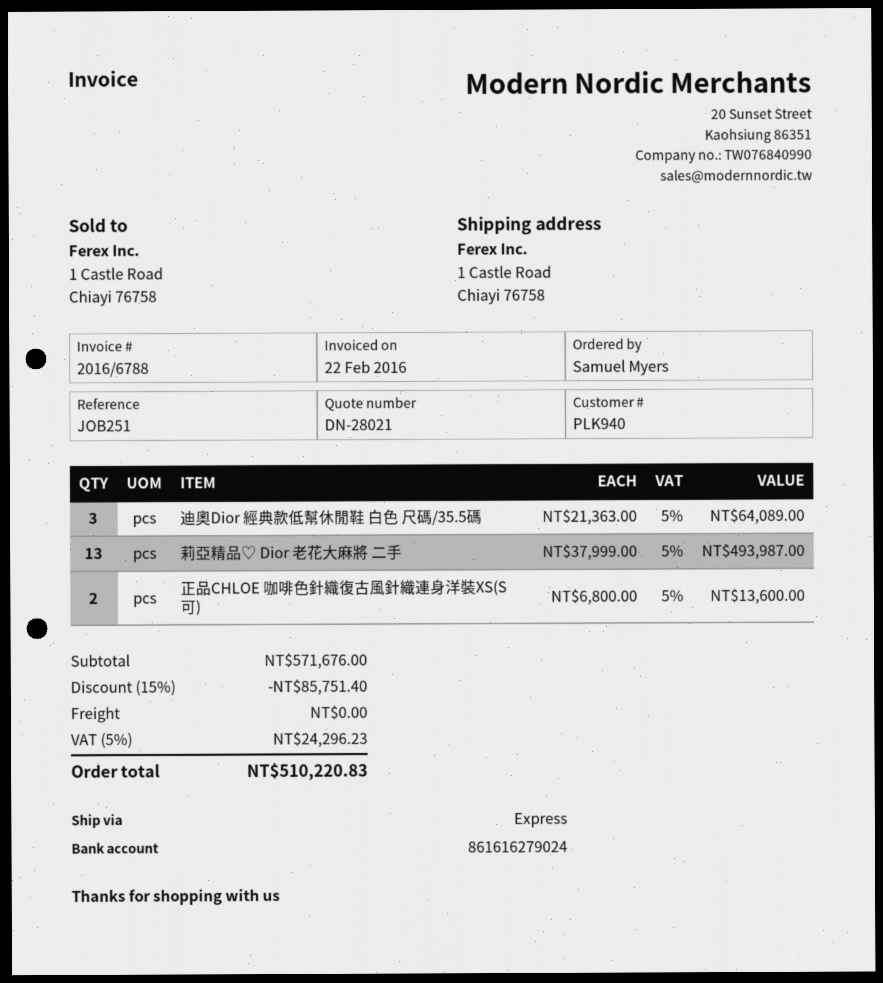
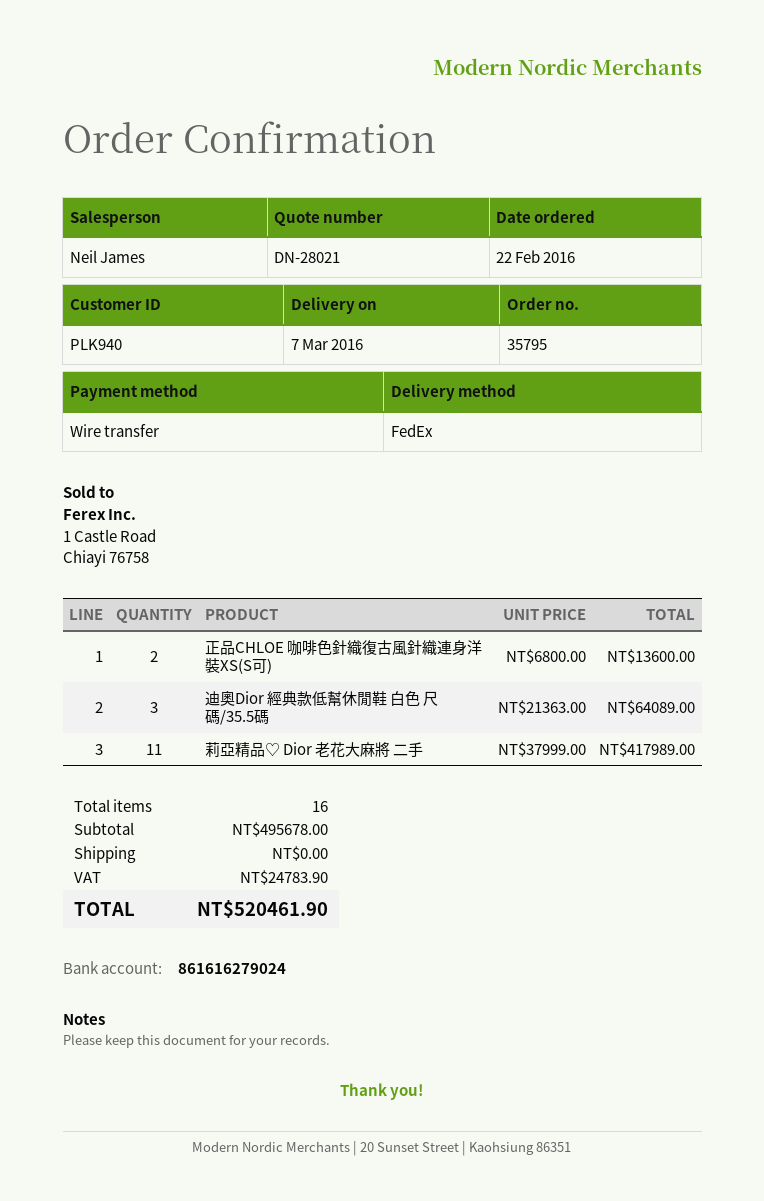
shipping method: express -> FedEx
莉亞精品♡ Dior 老花大麻將 二手: 13 x 37999.00 = 493987.00 -> 11 x 37999.00 = 417989.00
subtotal: 571676.00 -> 495678.00
discount: 15% = 85751.40 -> none
tax: 24296.23 -> 24783.90
total: 510220.83 -> 520461.90

